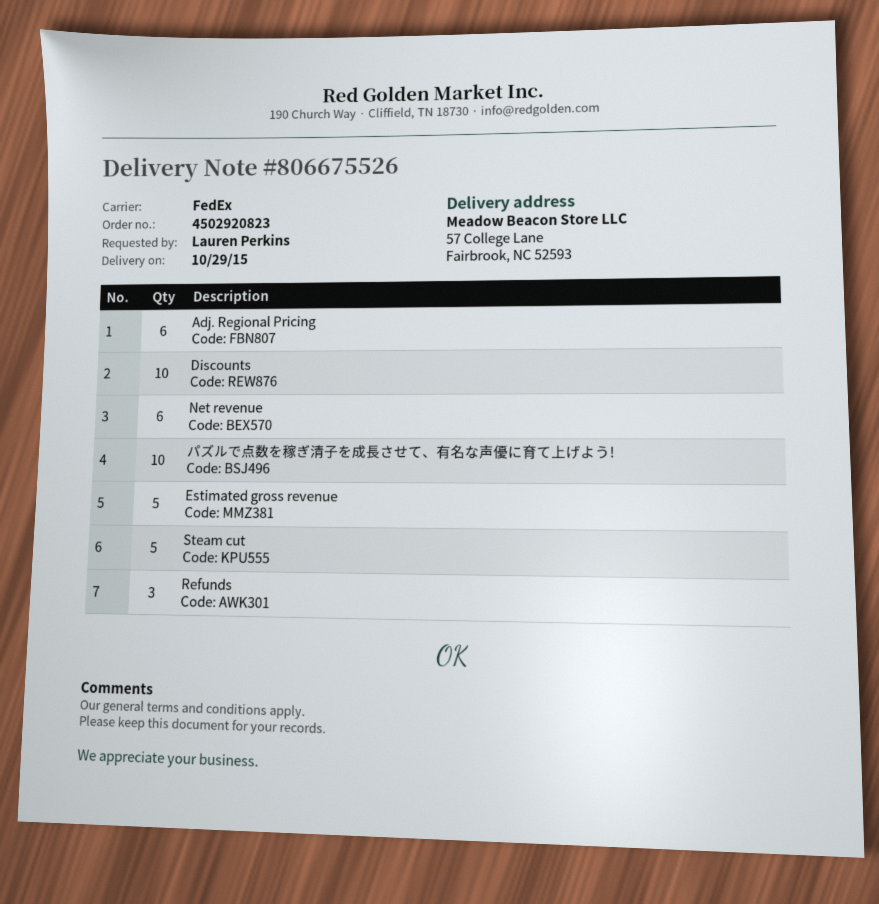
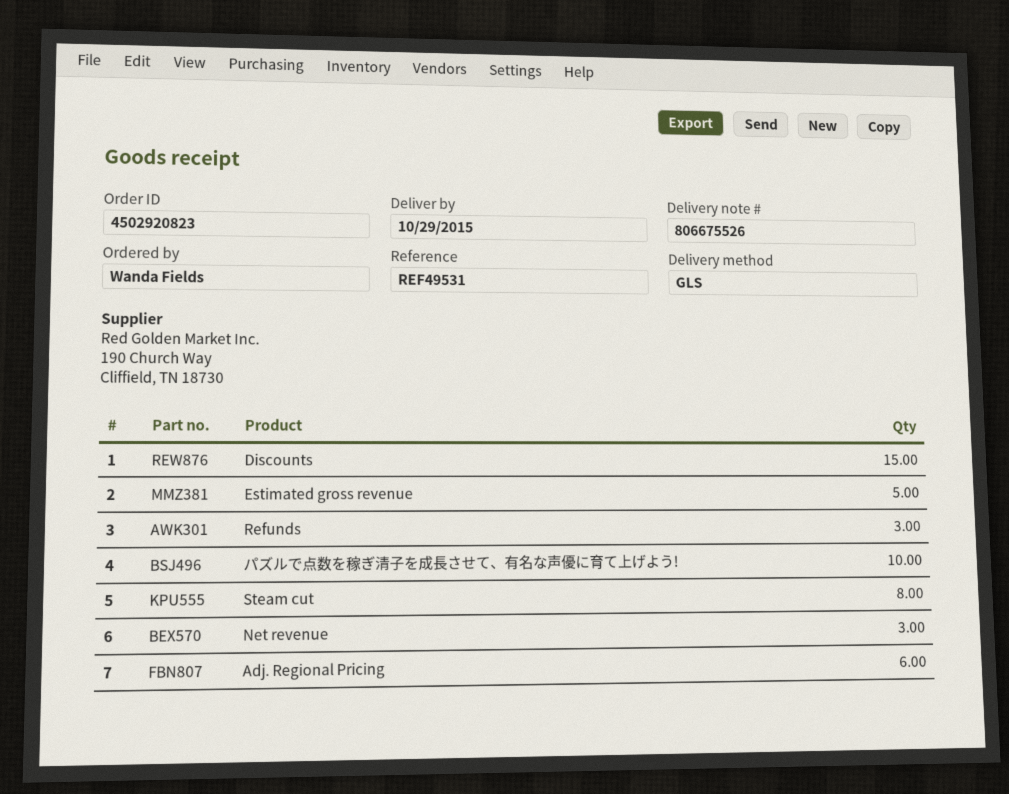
ordered by: Lauren Perkins -> Wanda Fields
shipping method: FedEx -> GLS
Discounts: 10 -> 15
Net revenue: 6 -> 3
Steam cut: 5 -> 8

